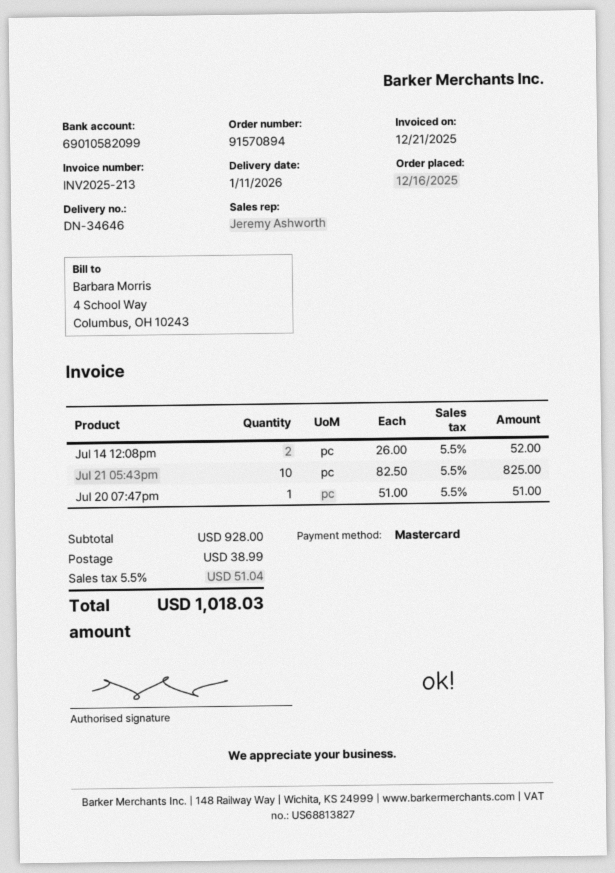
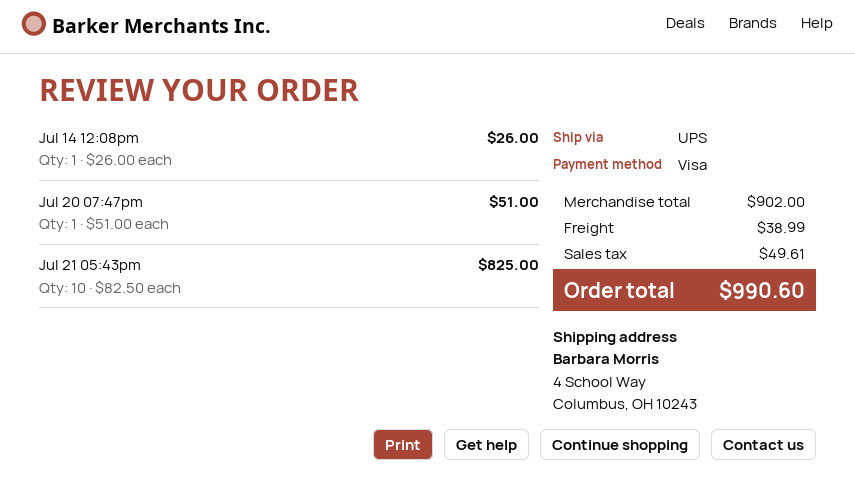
payment method: Mastercard -> Visa
Jul 14 12:08pm: 2 x 26.00 = 52.00 -> 1 x 26.00 = 26.00
subtotal: 928.00 -> 902.00
tax: 51.04 -> 49.61
total: 1018.03 -> 990.60

